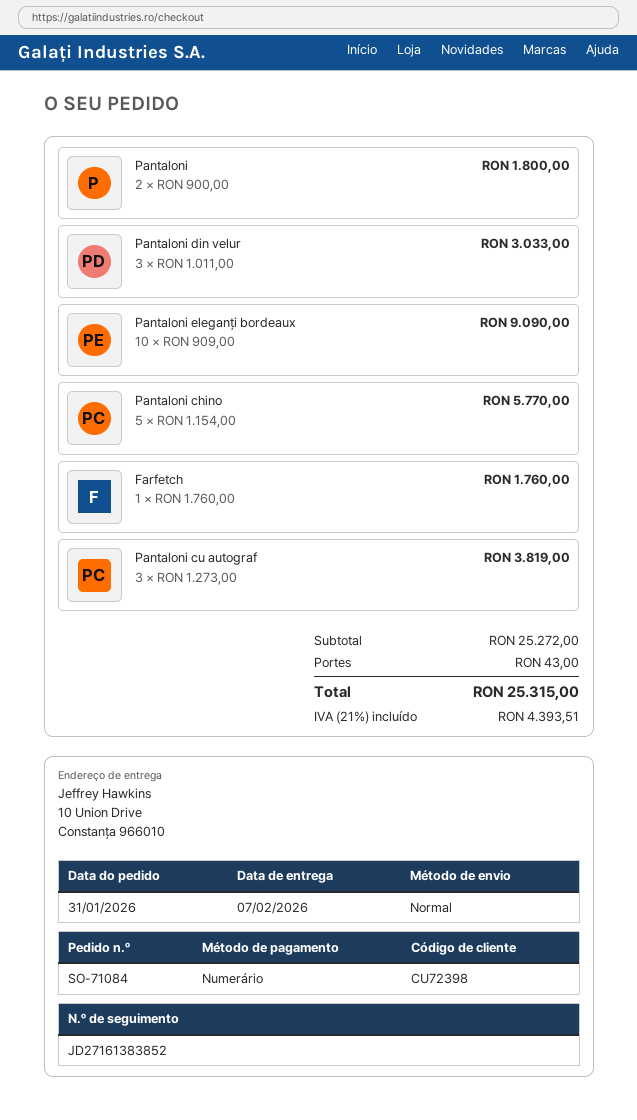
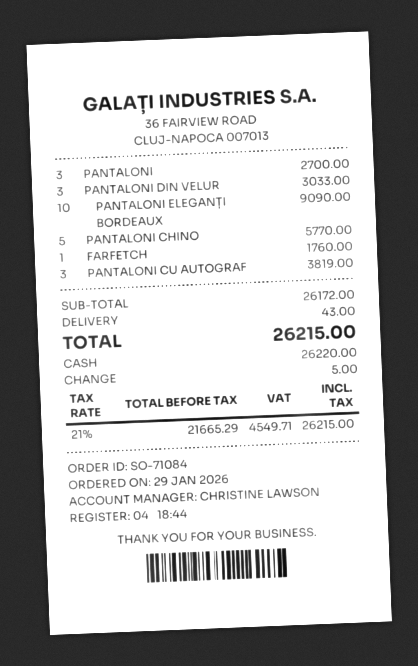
order date: 2026-01-31 -> 2026-01-29
Pantaloni: 2 for 1800.00 -> 3 for 2700.00
subtotal: 25272.00 -> 26172.00
tax: 21% = 4393.51 -> 21% = 4549.71
total: 25315.00 -> 26215.00

